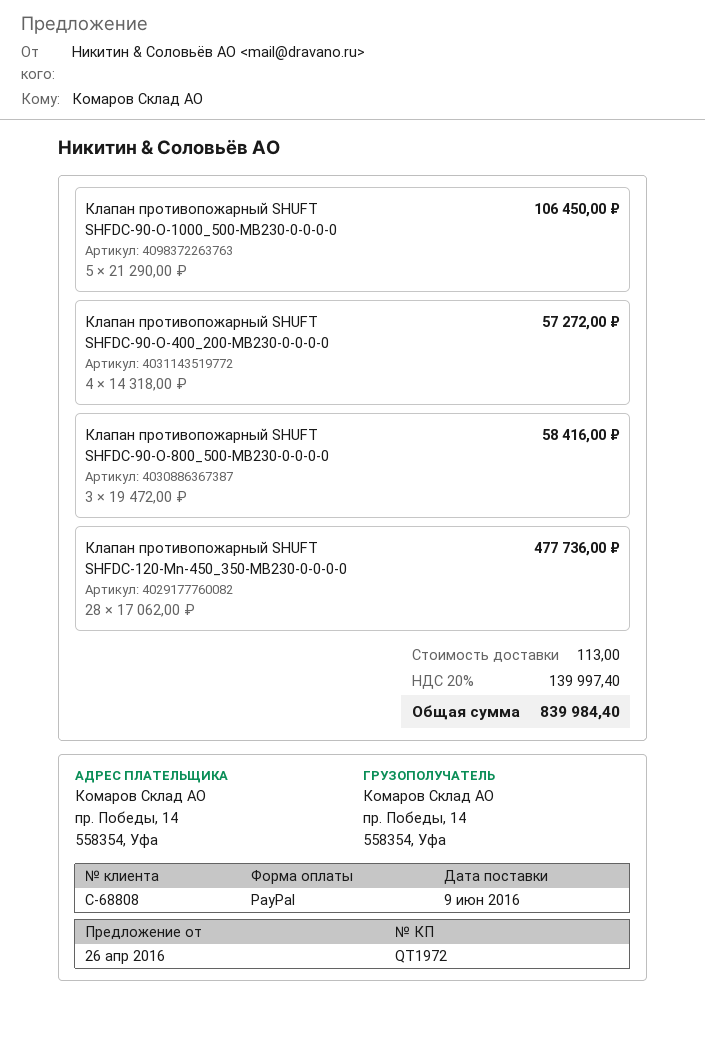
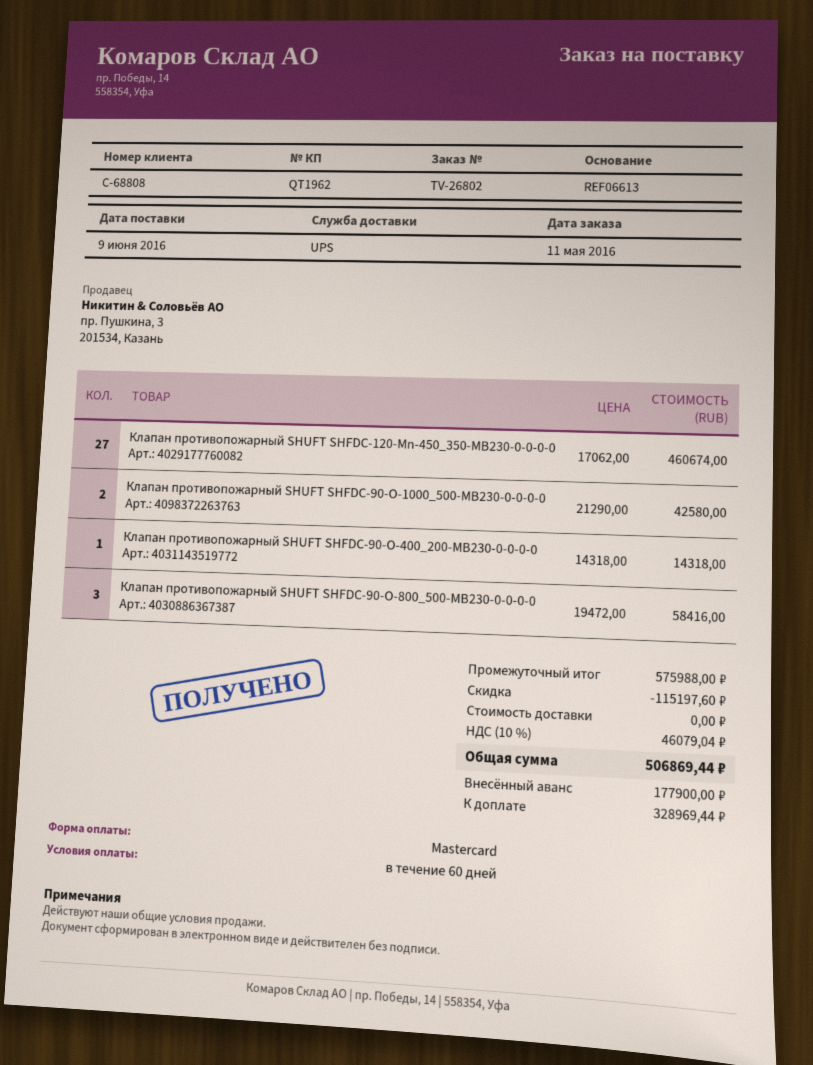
quote number: QT1972 -> QT1962
payment method: PayPal -> Mastercard
Клапан противопожарный SHUFT SHFDC-90-O-1000_500-MB230-0-0-0-0: 5 x 21290.00 = 106450.00 -> 2 x 21290.00 = 42580.00
Клапан противопожарный SHUFT SHFDC-90-O-400_200-MB230-0-0-0-0: 4 x 14318.00 = 57272.00 -> 1 x 14318.00 = 14318.00
Клапан противопожарный SHUFT SHFDC-120-Mn-450_350-MB230-0-0-0-0: 28 x 17062.00 = 477736.00 -> 27 x 17062.00 = 460674.00
discount: none -> 115197.60
shipping: 113.00 -> 0.00
tax: 20% = 139997.40 -> 10% = 46079.04
total: 839984.40 -> 506869.44

